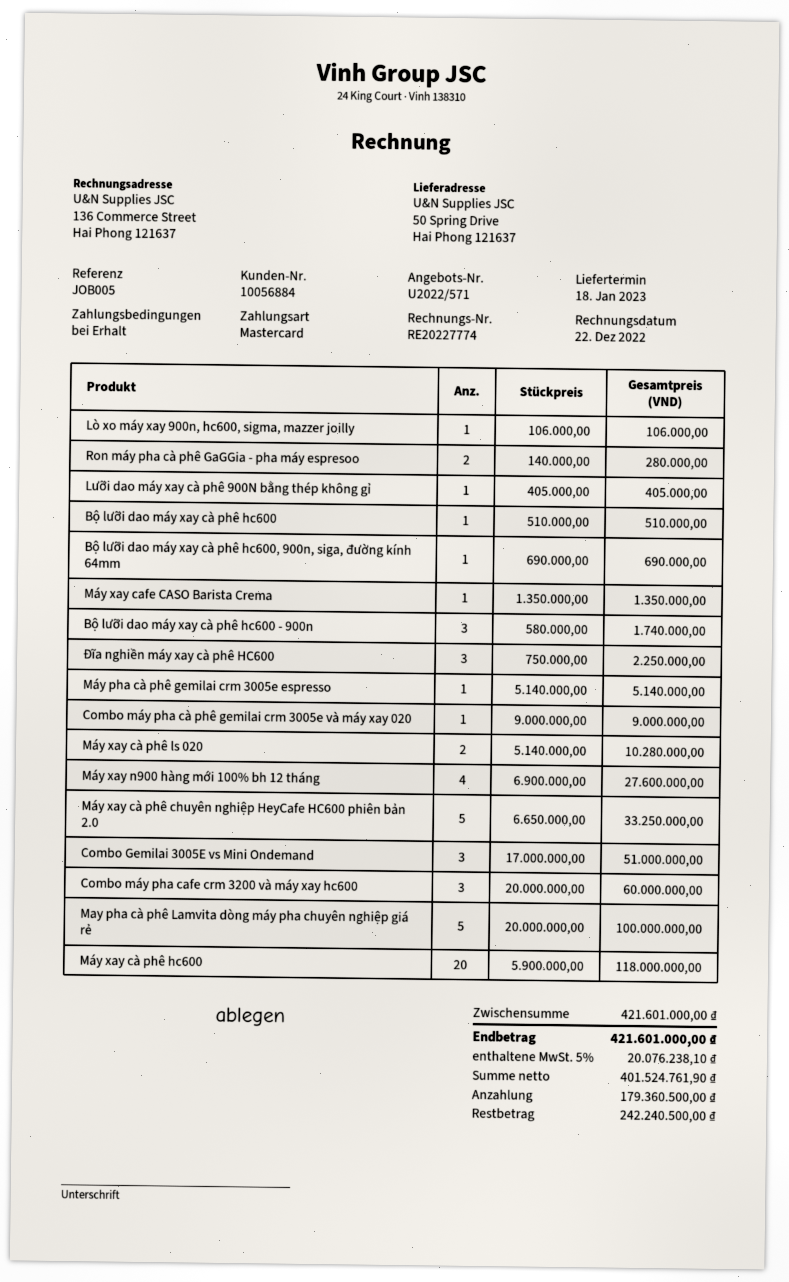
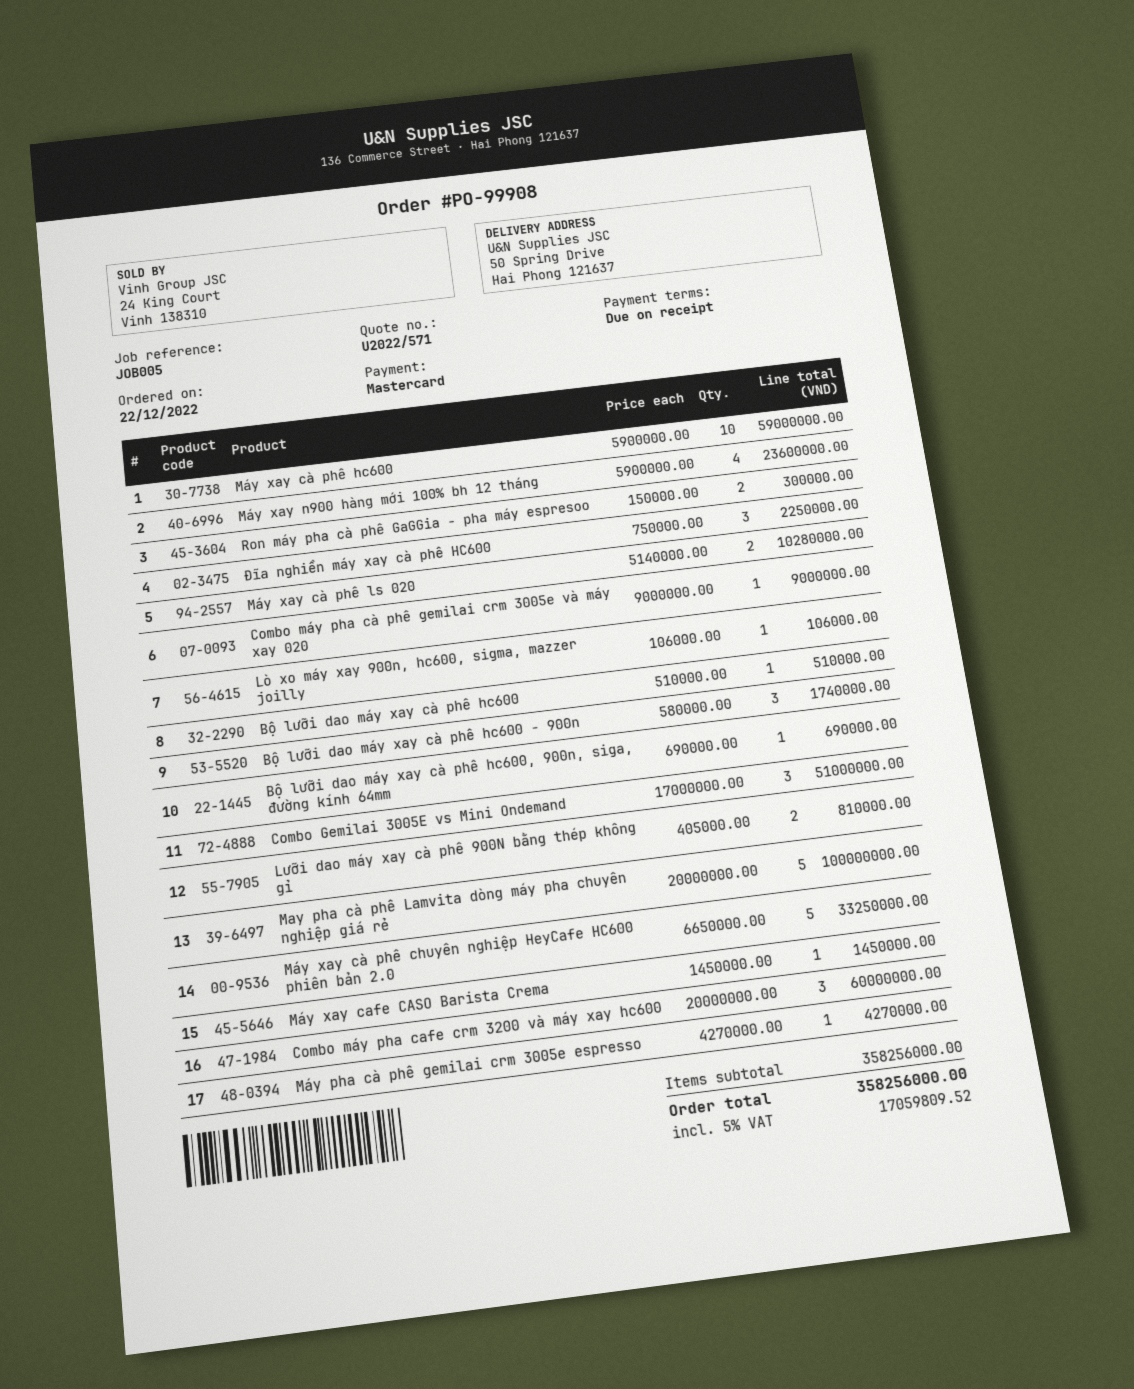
Ron máy pha cà phê GaGGia - pha máy espresoo: 2 x 140000.00 = 280000.00 -> 2 x 150000.00 = 300000.00
Lưỡi dao máy xay cà phê 900N bằng thép không gỉ: 1 x 405000.00 = 405000.00 -> 2 x 405000.00 = 810000.00
Máy xay cafe CASO Barista Crema: 1 x 1350000.00 = 1350000.00 -> 1 x 1450000.00 = 1450000.00
Máy pha cà phê gemilai crm 3005e espresso: 1 x 5140000.00 = 5140000.00 -> 1 x 4270000.00 = 4270000.00
Máy xay n900 hàng mới 100% bh 12 tháng: 4 x 6900000.00 = 27600000.00 -> 4 x 5900000.00 = 23600000.00
Máy xay cà phê hc600: 20 x 5900000.00 = 118000000.00 -> 10 x 5900000.00 = 59000000.00
subtotal: 421601000.00 -> 358256000.00
tax: 5% = 20076238.10 -> 5% = 17059809.52
total: 421601000.00 -> 358256000.00

